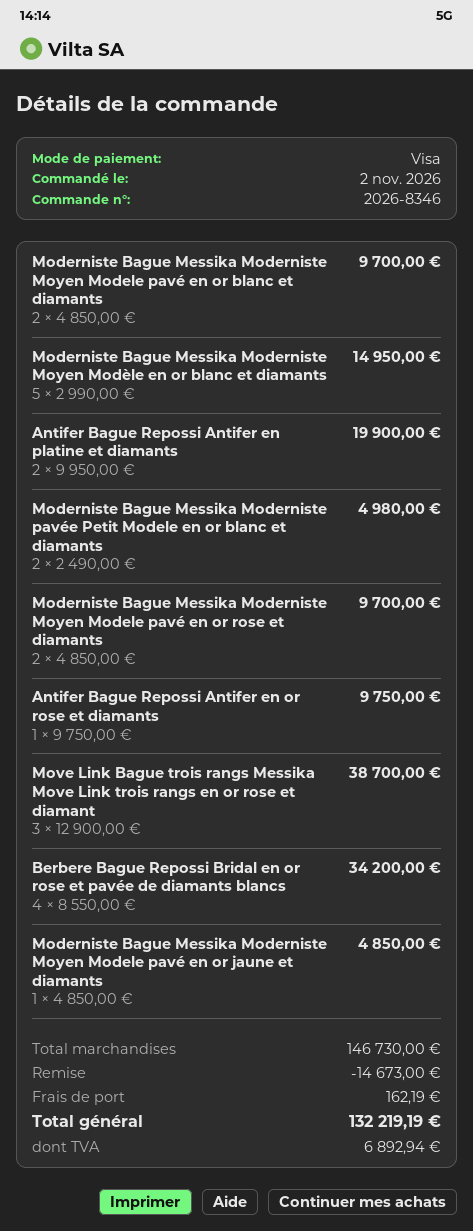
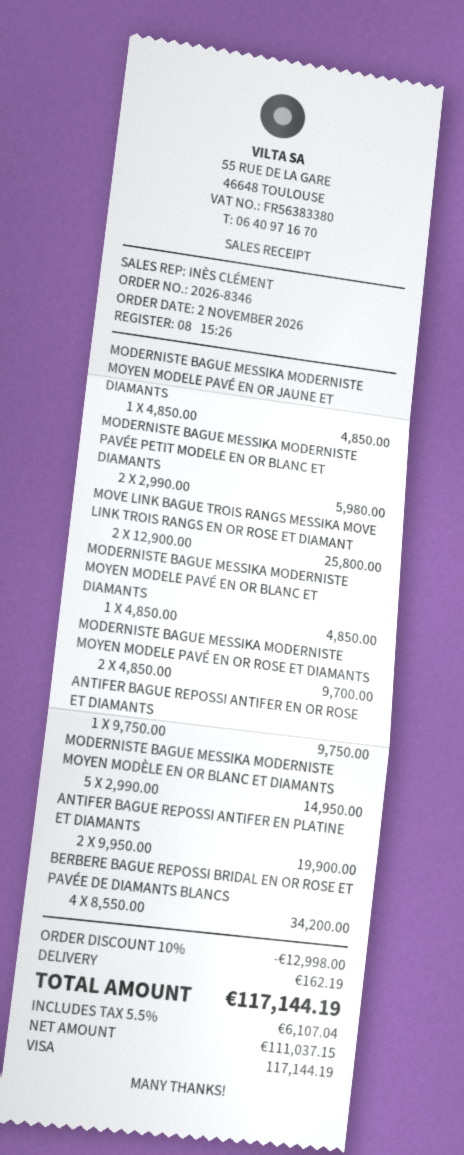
Moderniste Bague Messika Moderniste Moyen Modele pavé en or blanc et diamants: 2 x 4850.00 = 9700.00 -> 1 x 4850.00 = 4850.00
Moderniste Bague Messika Moderniste pavée Petit Modele en or blanc et diamants: 2 x 2490.00 = 4980.00 -> 2 x 2990.00 = 5980.00
Move Link Bague trois rangs Messika Move Link trois rangs en or rose et diamant: 3 x 12900.00 = 38700.00 -> 2 x 12900.00 = 25800.00
discount: 14673.00 -> 12998.00
tax: 6892.94 -> 6107.04
total: 132219.19 -> 117144.19

